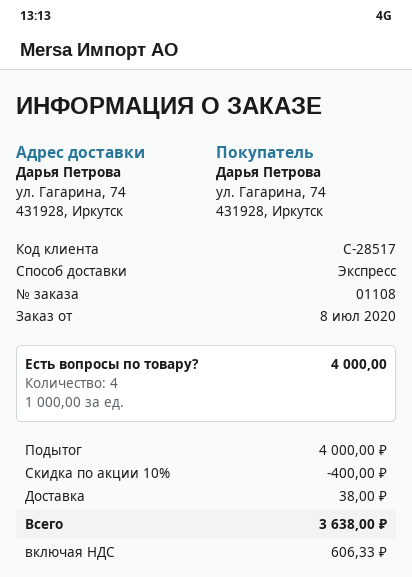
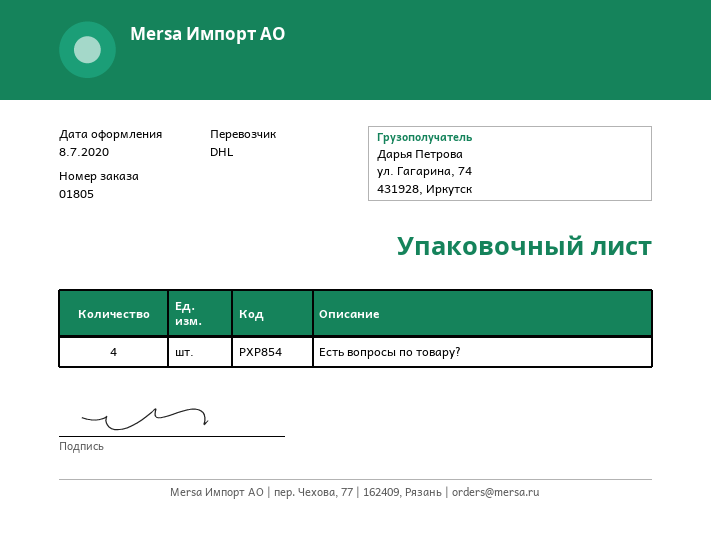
order number: 01108 -> 01805
shipping method: express -> DHL

